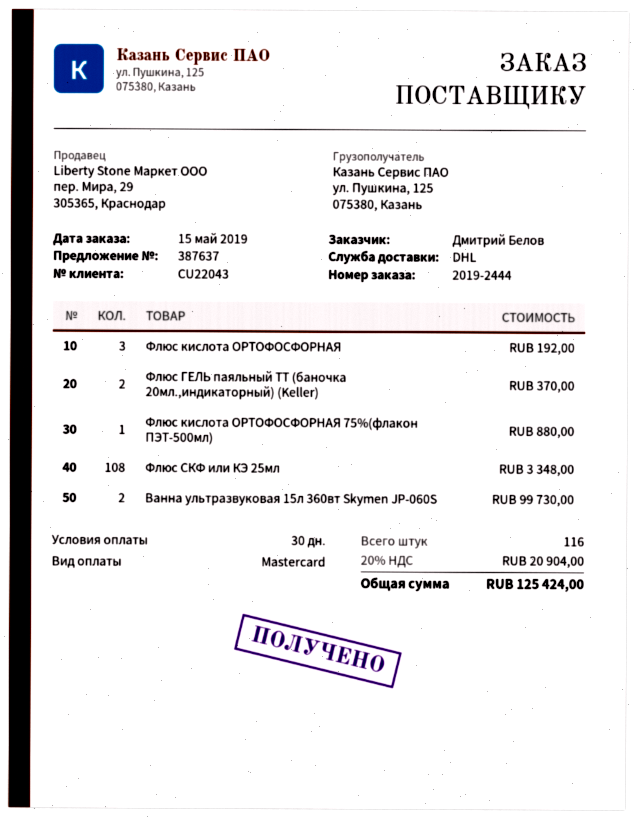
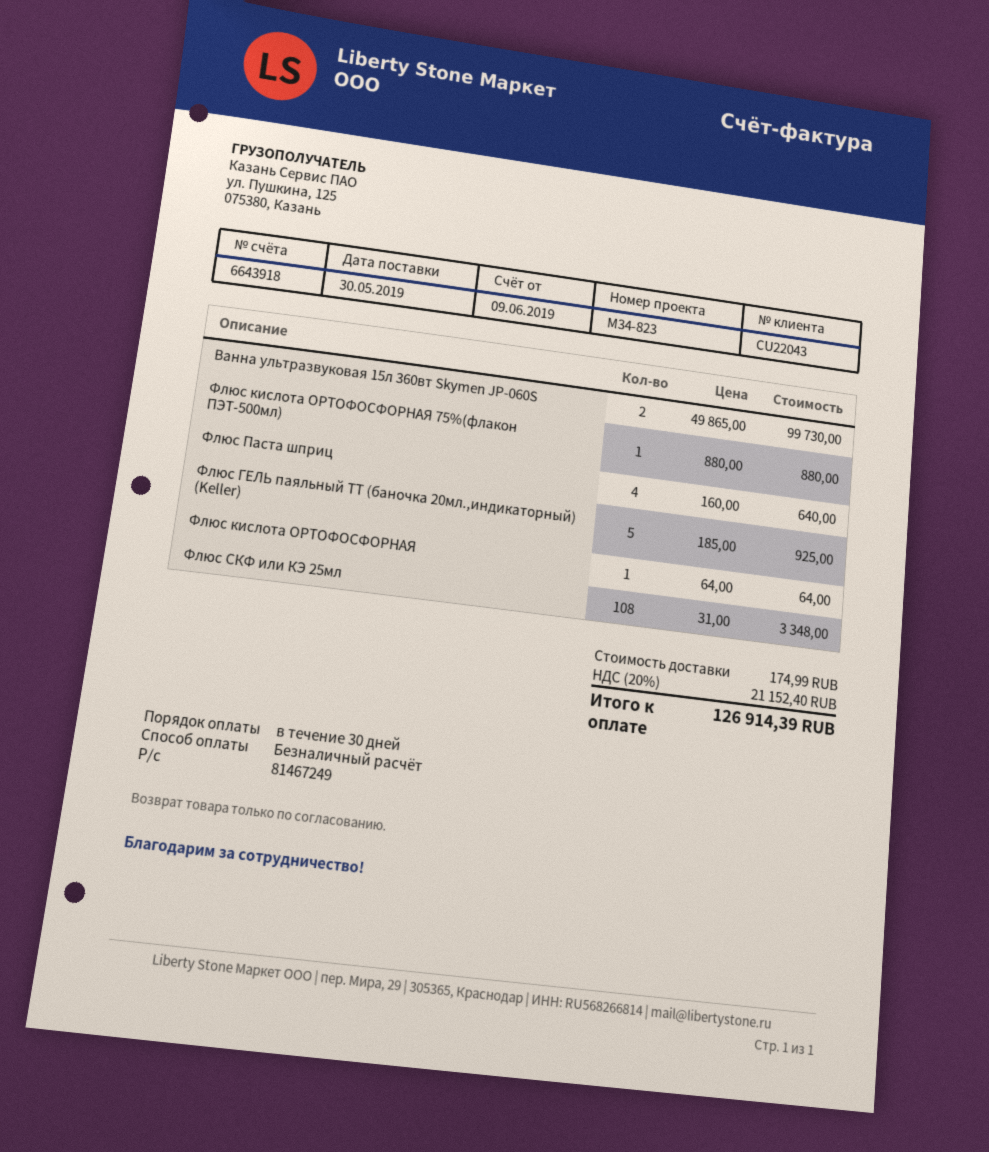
payment method: Mastercard -> bank transfer
Флюс кислота ОРТОФОСФОРНАЯ: 3 for 192.00 -> 1 for 64.00
Флюс ГЕЛЬ паяльный ТТ (баночка 20мл.,индикаторный) (Keller): 2 for 370.00 -> 5 for 925.00
Флюс Паста шприц: none -> 4 for 640.00
shipping: none -> 174.99
tax: 20% = 20904.00 -> 20% = 21152.40
total: 125424.00 -> 126914.39

